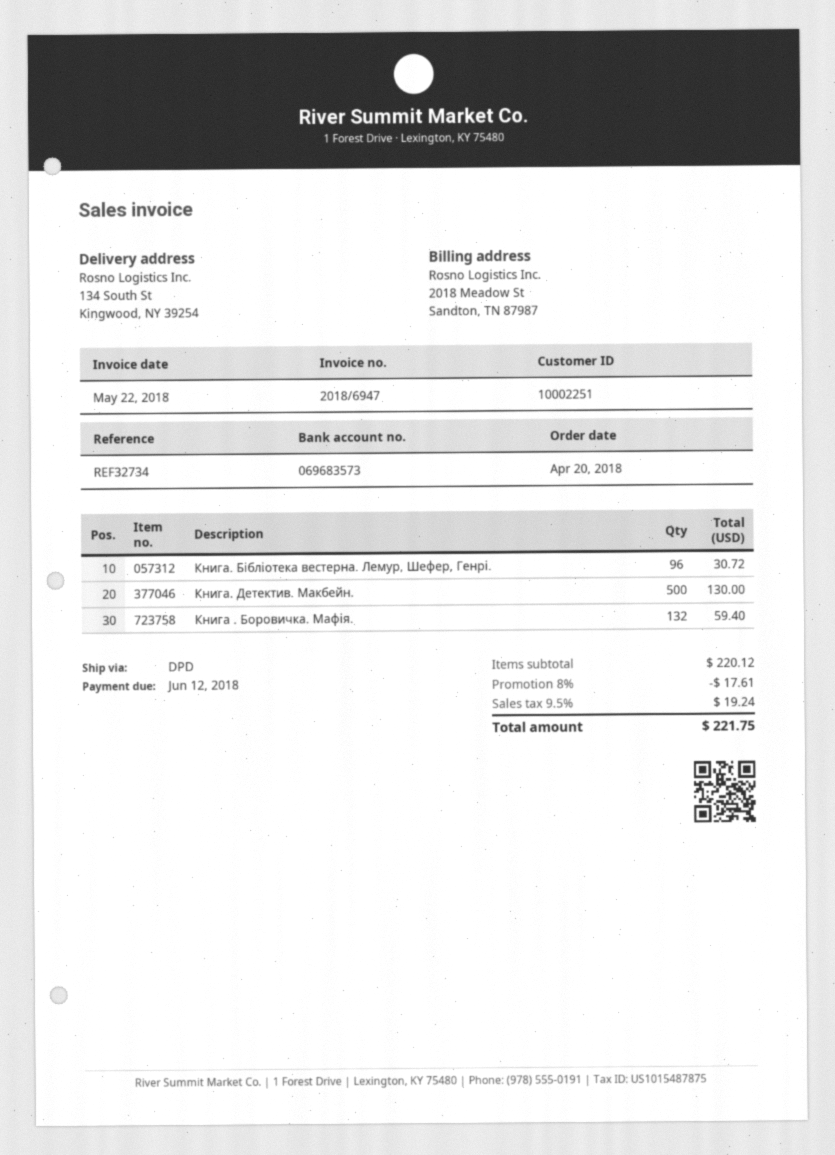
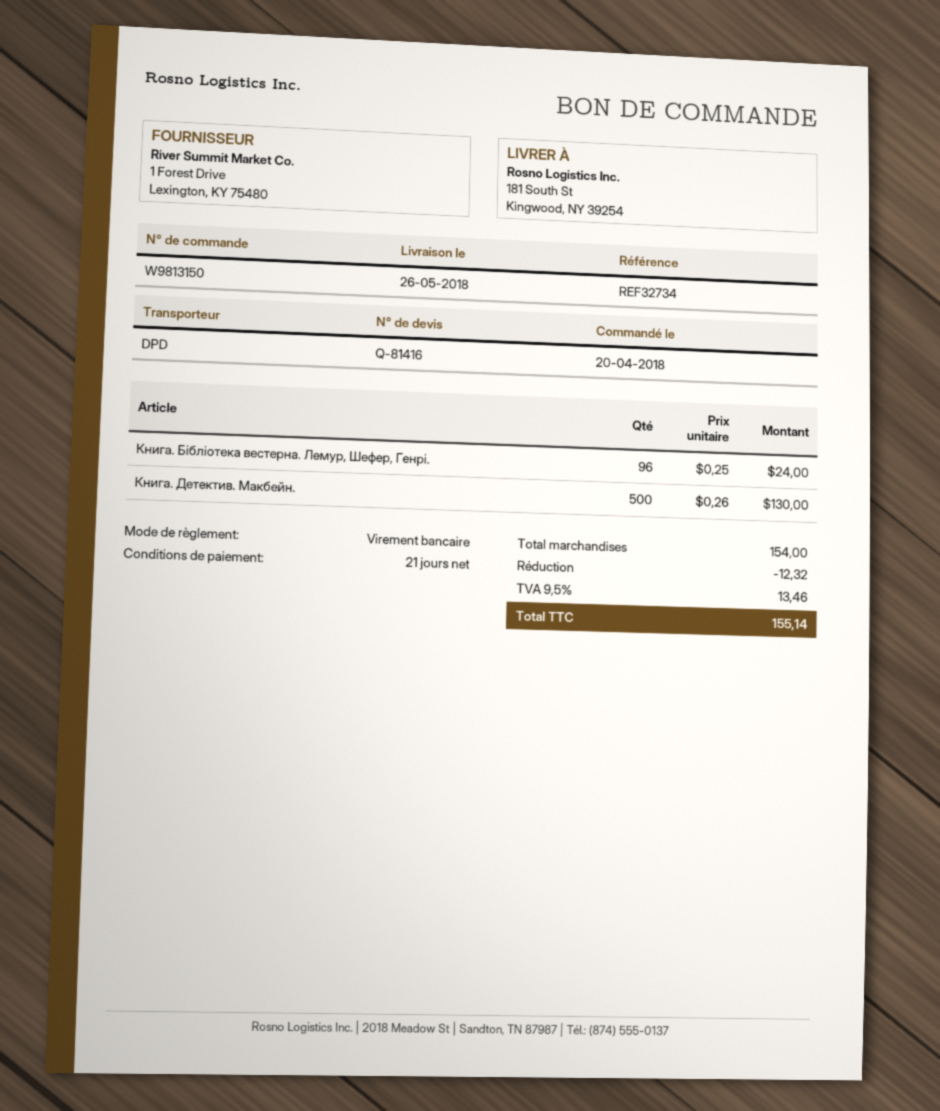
ship to: 134 South St, Kingwood, NY 39254 -> 181 South St, Kingwood, NY 39254
Книга. Бібліотека вестерна. Лемур, Шефер, Генрі.: 96 for 30.72 -> 96 for 24.00
Книга . Боровичка. Мафія.: 132 for 59.40 -> none
subtotal: 220.12 -> 154.00
discount: 17.61 -> 12.32
tax: 9.5% = 19.24 -> 9.5% = 13.46
total: 221.75 -> 155.14

